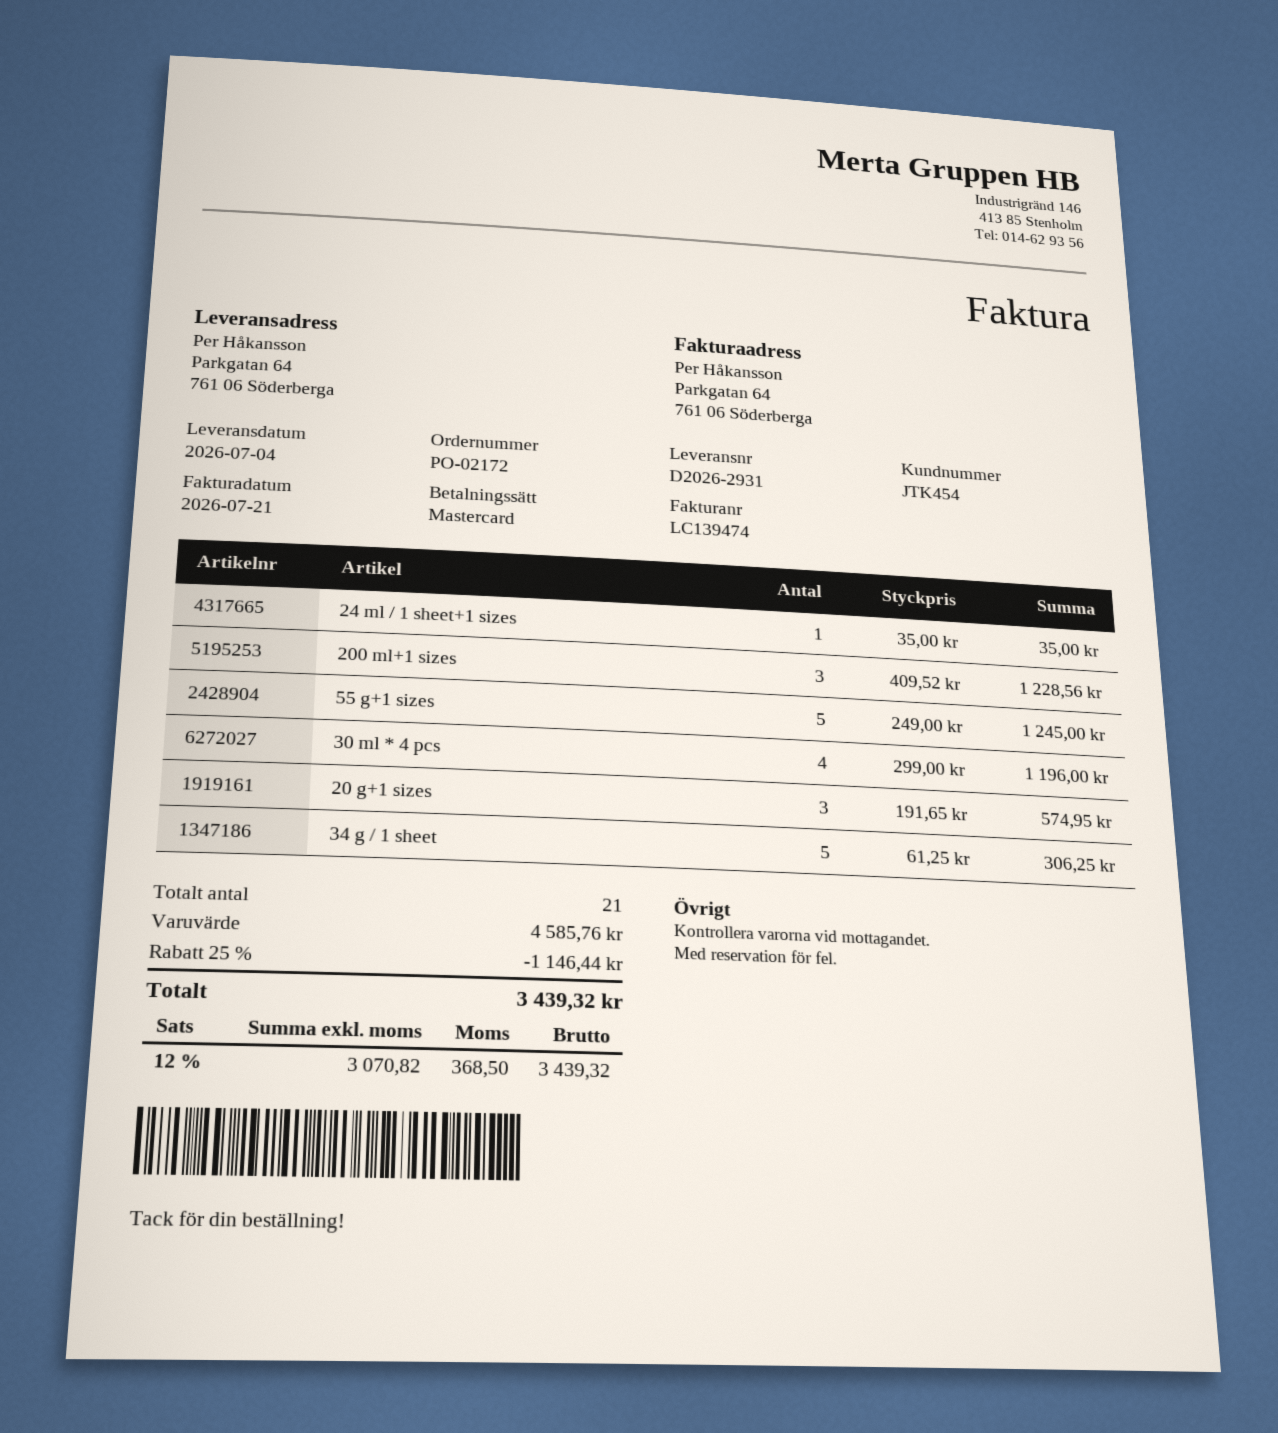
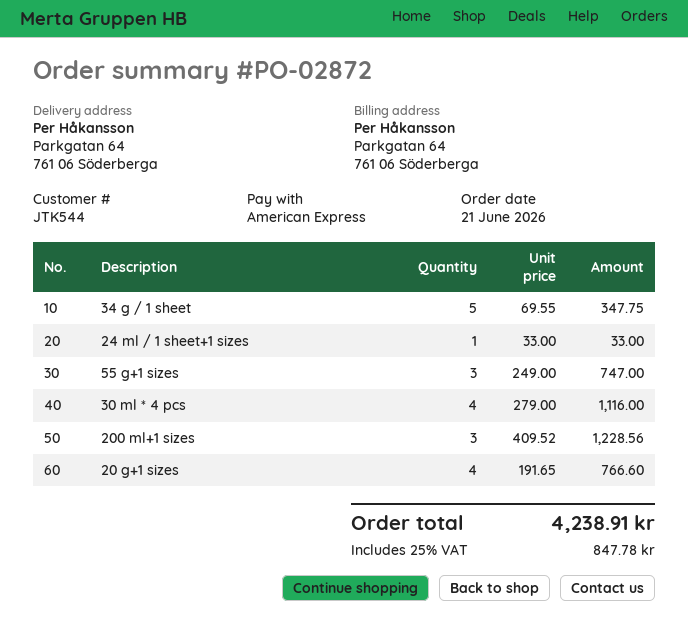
order number: PO-02172 -> PO-02872
customer number: JTK454 -> JTK544
payment method: Mastercard -> American Express
24 ml / 1 sheet+1 sizes: 1 x 35.00 = 35.00 -> 1 x 33.00 = 33.00
55 g+1 sizes: 5 x 249.00 = 1245.00 -> 3 x 249.00 = 747.00
30 ml * 4 pcs: 4 x 299.00 = 1196.00 -> 4 x 279.00 = 1116.00
20 g+1 sizes: 3 x 191.65 = 574.95 -> 4 x 191.65 = 766.60
34 g / 1 sheet: 5 x 61.25 = 306.25 -> 5 x 69.55 = 347.75
discount: 25% = 1146.44 -> none
tax: 12% = 368.50 -> 25% = 847.78
total: 3439.32 -> 4238.91

